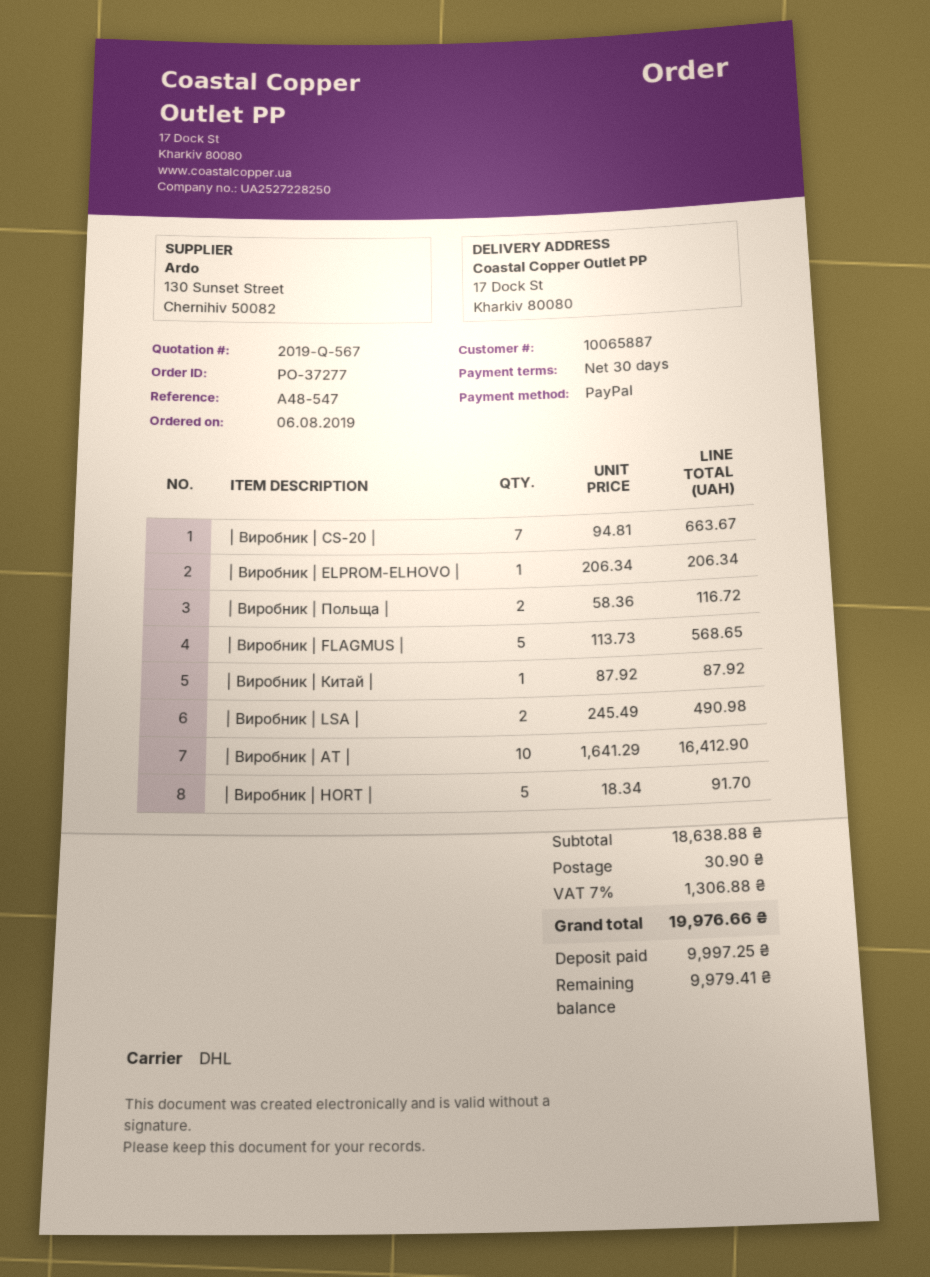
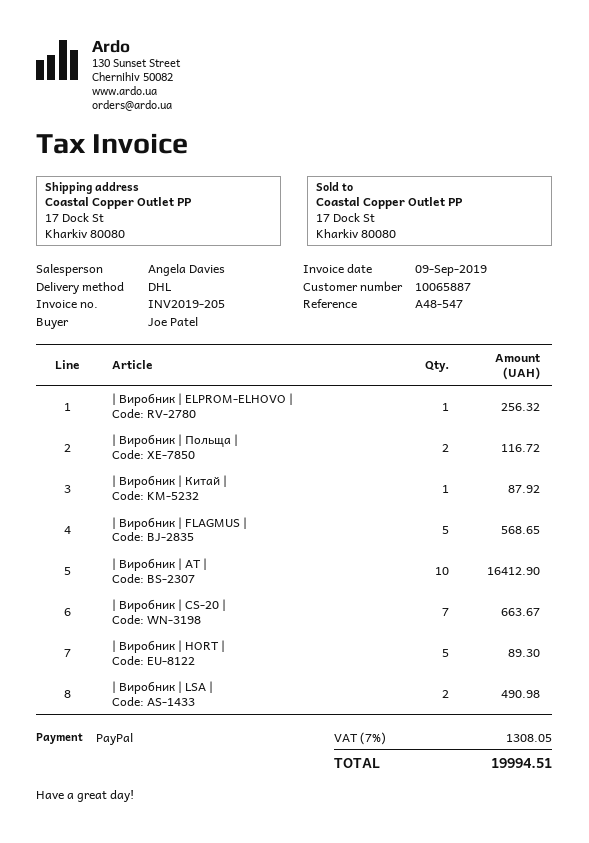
| Виробник | ELPROM-ELHOVO |: 1 for 206.34 -> 1 for 256.32
| Виробник | HORT |: 5 for 91.70 -> 5 for 89.30
shipping: 30.90 -> none
tax: 7% = 1306.88 -> 7% = 1308.05
total: 19976.66 -> 19994.51

